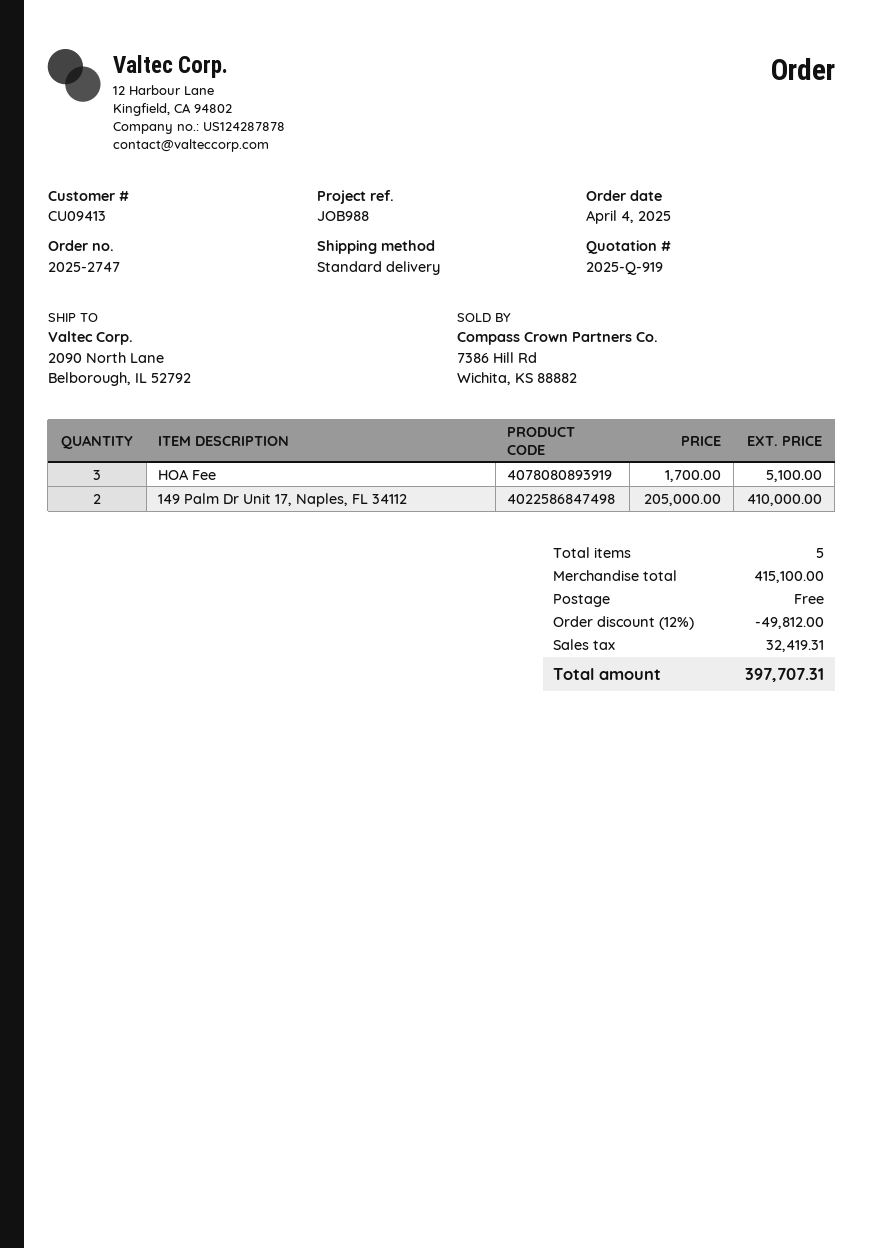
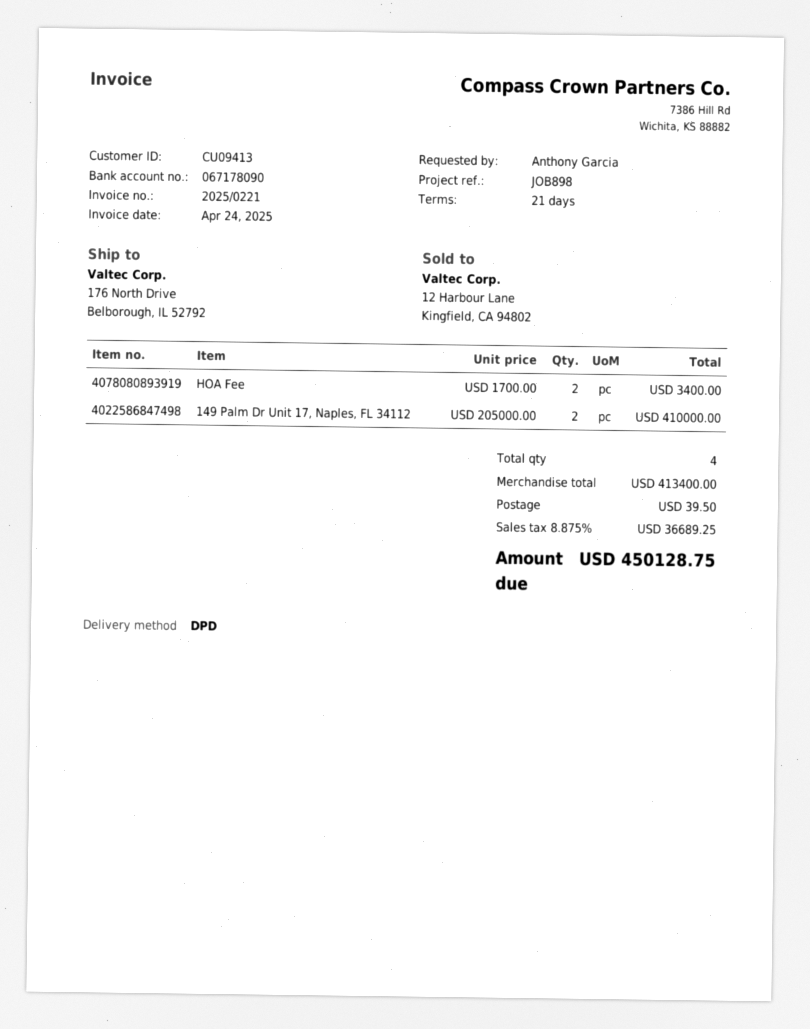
reference: JOB988 -> JOB898
shipping method: standard -> DPD
ship to: 2090 North Lane, Belborough, IL 52792 -> 176 North Drive, Belborough, IL 52792
HOA Fee: 3 x 1700.00 = 5100.00 -> 2 x 1700.00 = 3400.00
total quantity: 5 -> 4
subtotal: 415100.00 -> 413400.00
discount: 12% = 49812.00 -> none
shipping: 0.00 -> 39.50
tax: 32419.31 -> 36689.25
total: 397707.31 -> 450128.75

